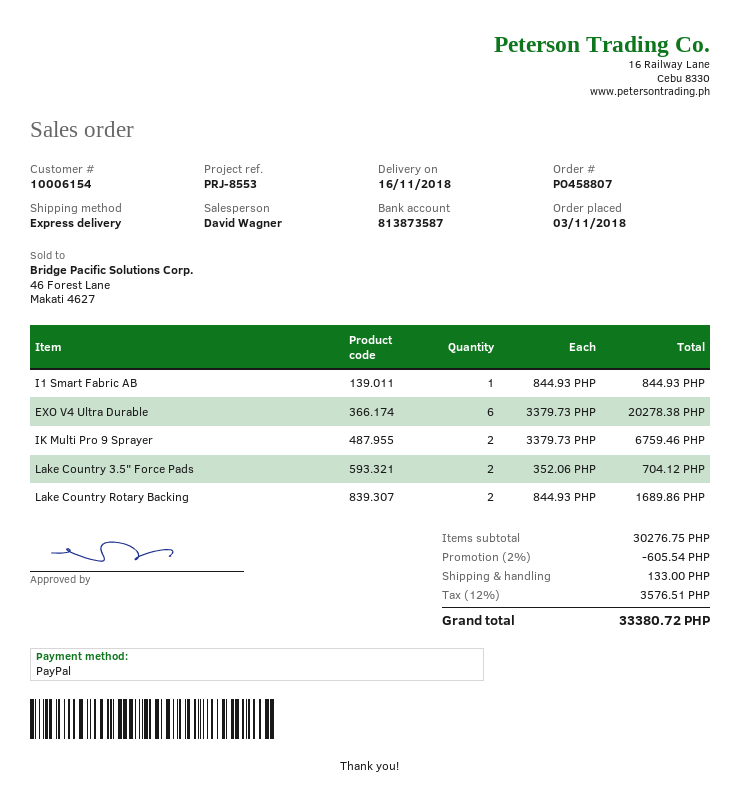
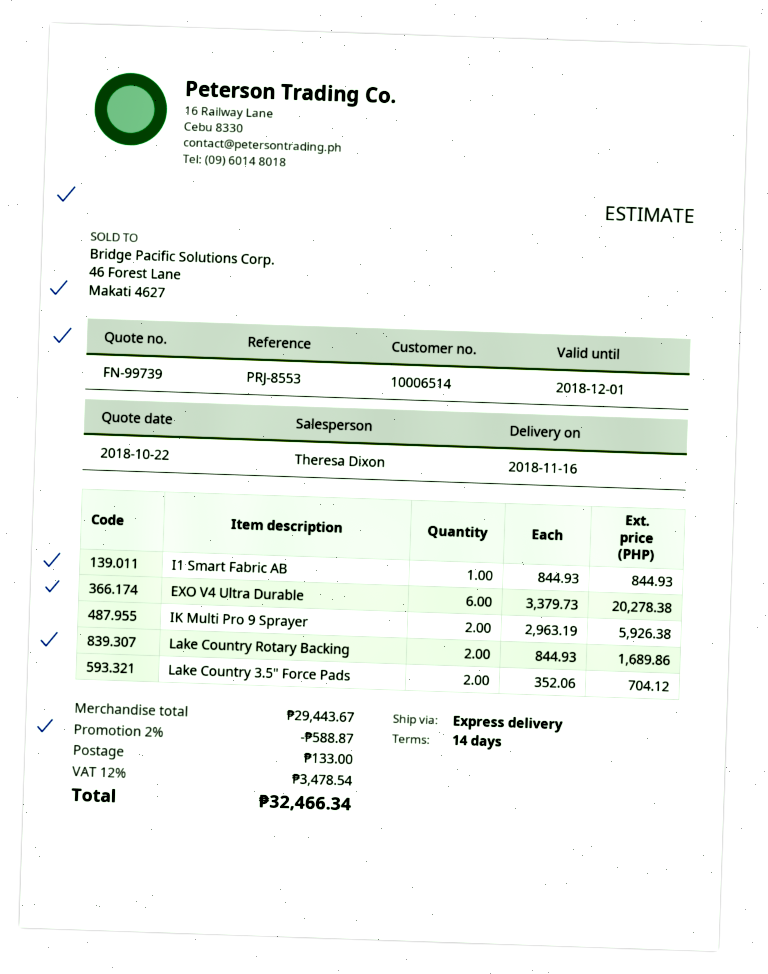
customer number: 10006154 -> 10006514
sales rep: David Wagner -> Theresa Dixon
IK Multi Pro 9 Sprayer: 2 x 3379.73 = 6759.46 -> 2 x 2963.19 = 5926.38
subtotal: 30276.75 -> 29443.67
discount: 2% = 605.54 -> 2% = 588.87
tax: 12% = 3576.51 -> 12% = 3478.54
total: 33380.72 -> 32466.34

